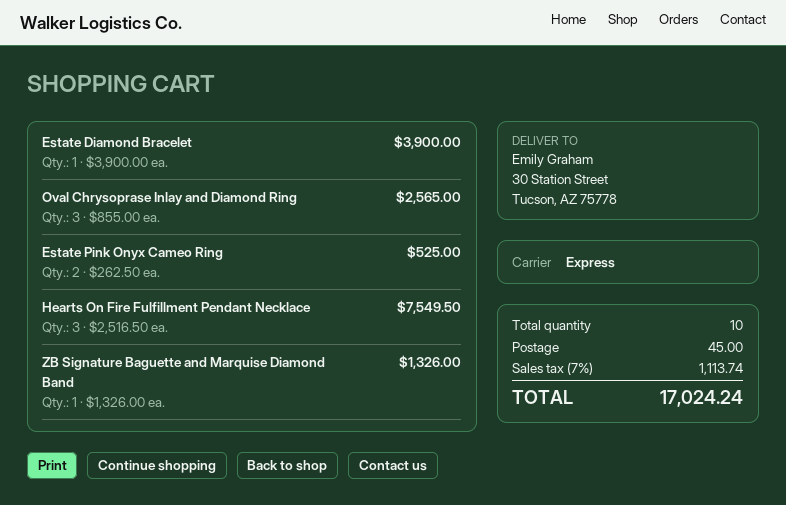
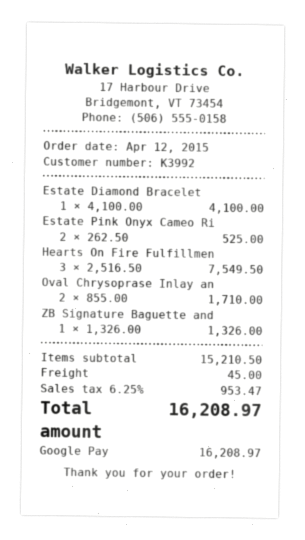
Estate Diamond Bracelet: 1 x 3900.00 = 3900.00 -> 1 x 4100.00 = 4100.00
Oval Chrysoprase Inlay and Diamond Ring: 3 x 855.00 = 2565.00 -> 2 x 855.00 = 1710.00
tax: 7% = 1113.74 -> 6.25% = 953.47
total: 17024.24 -> 16208.97

